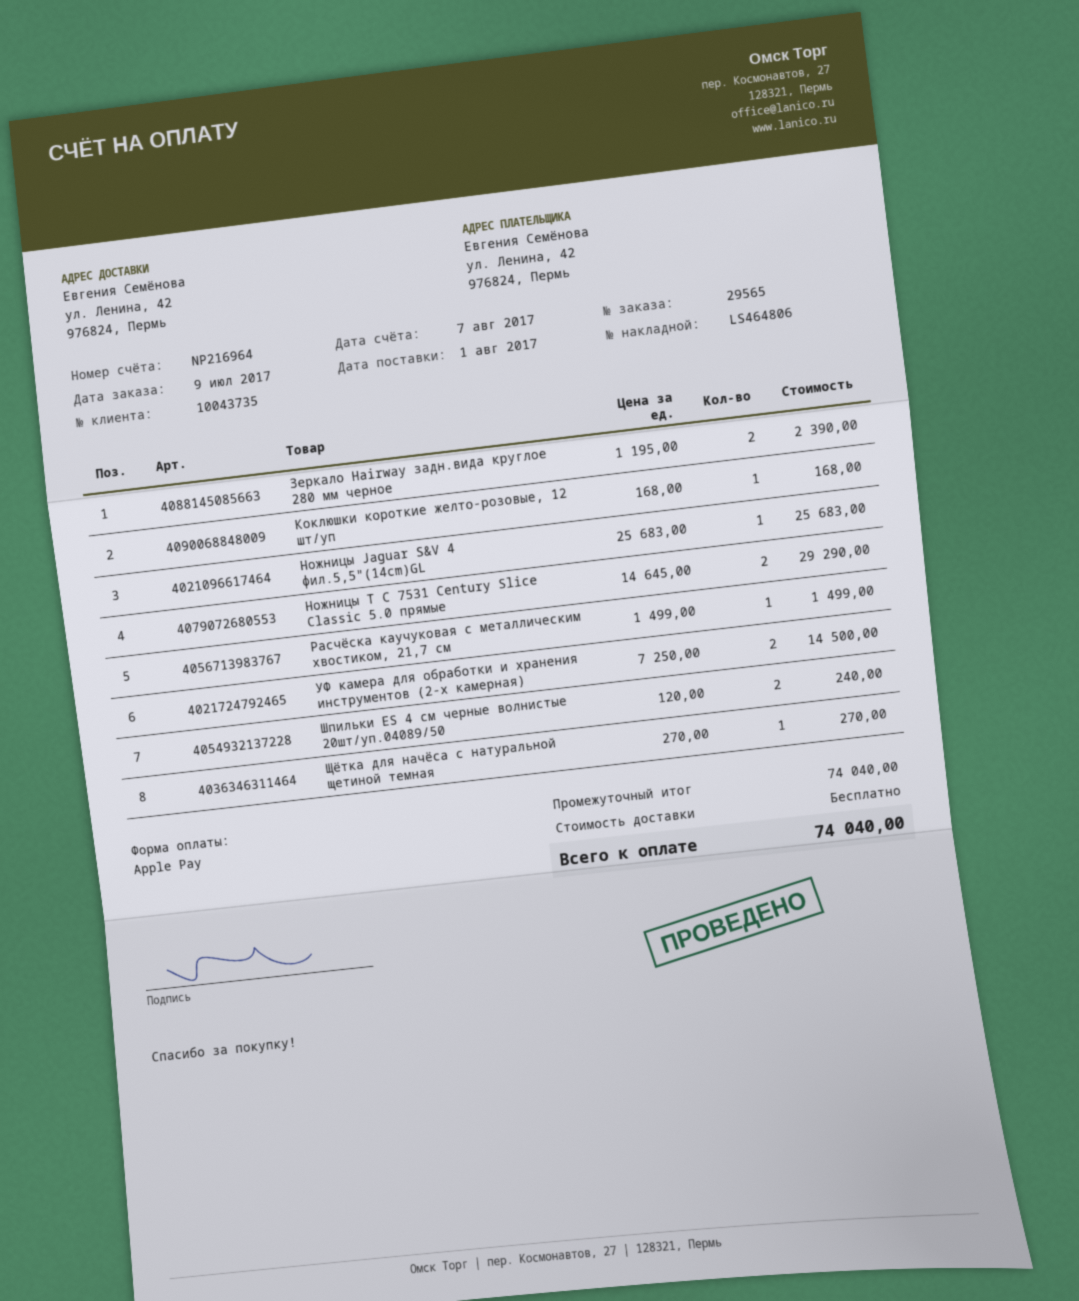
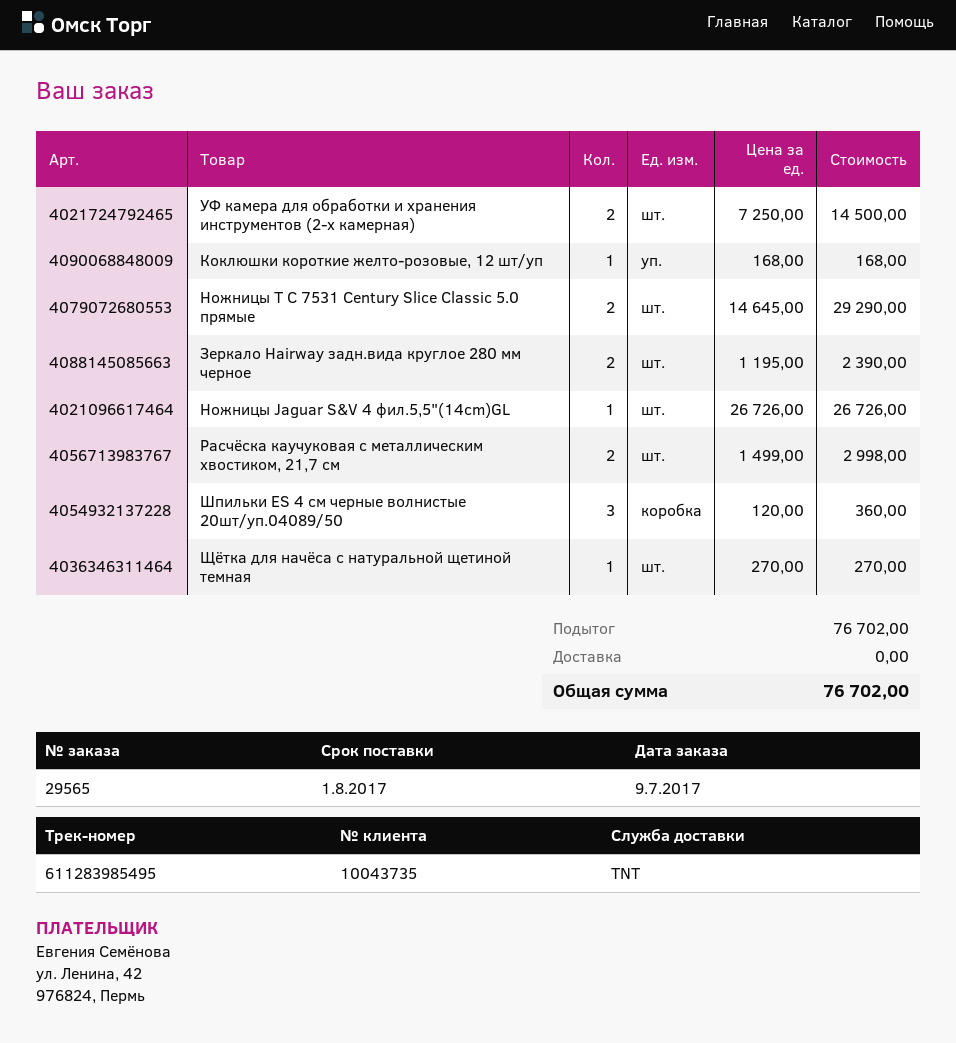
Ножницы Jaguar S&V 4 фил.5,5"(14cm)GL: 1 x 25683.00 = 25683.00 -> 1 x 26726.00 = 26726.00
Расчёска каучуковая c металлическим хвостиком, 21,7 см: 1 x 1499.00 = 1499.00 -> 2 x 1499.00 = 2998.00
Шпильки ES 4 см черные волнистые 20шт/уп.04089/50: 2 x 120.00 = 240.00 -> 3 x 120.00 = 360.00
subtotal: 74040.00 -> 76702.00
total: 74040.00 -> 76702.00

